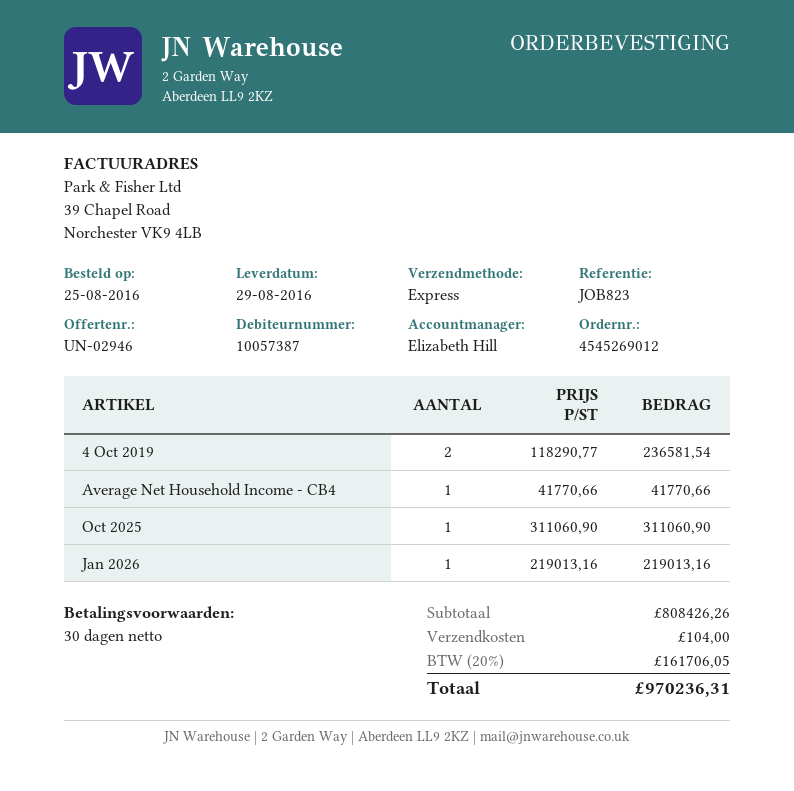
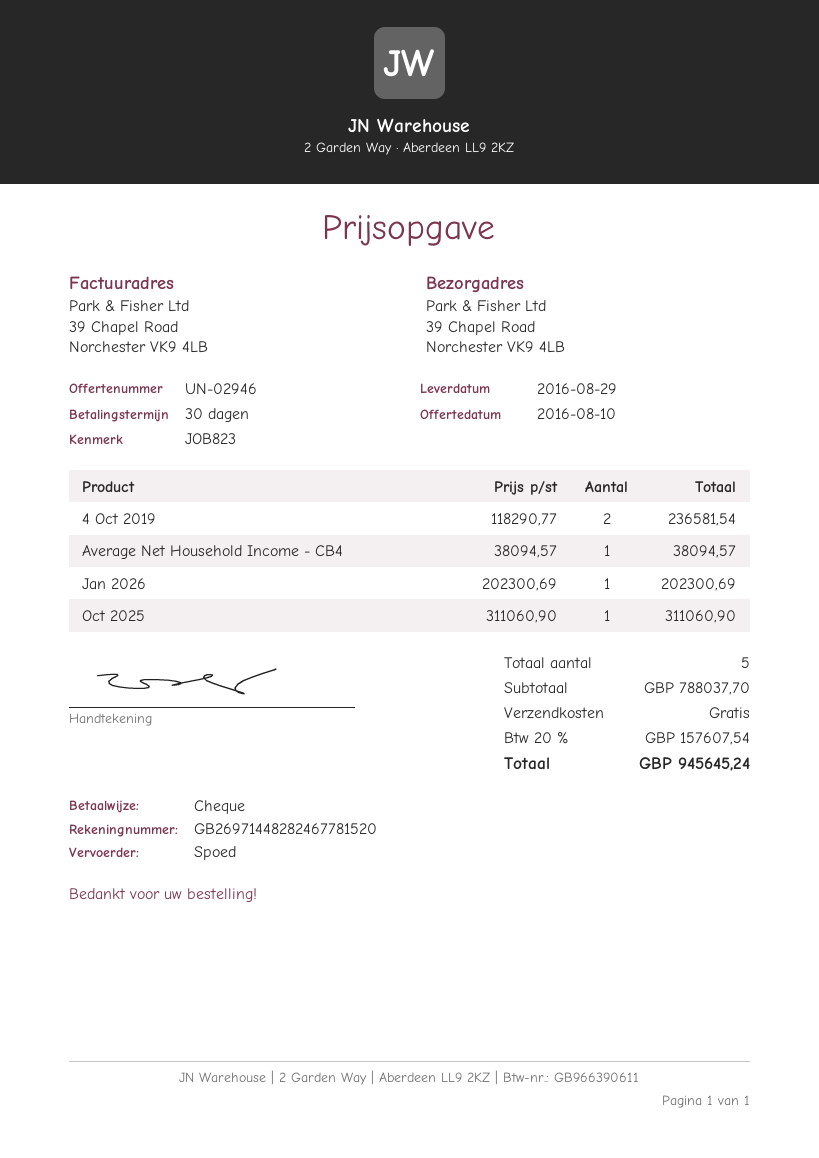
Average Net Household Income - CB4: 1 x 41770.66 = 41770.66 -> 1 x 38094.57 = 38094.57
Jan 2026: 1 x 219013.16 = 219013.16 -> 1 x 202300.69 = 202300.69
subtotal: 808426.26 -> 788037.70
shipping: 104.00 -> 0.00
tax: 20% = 161706.05 -> 20% = 157607.54
total: 970236.31 -> 945645.24

